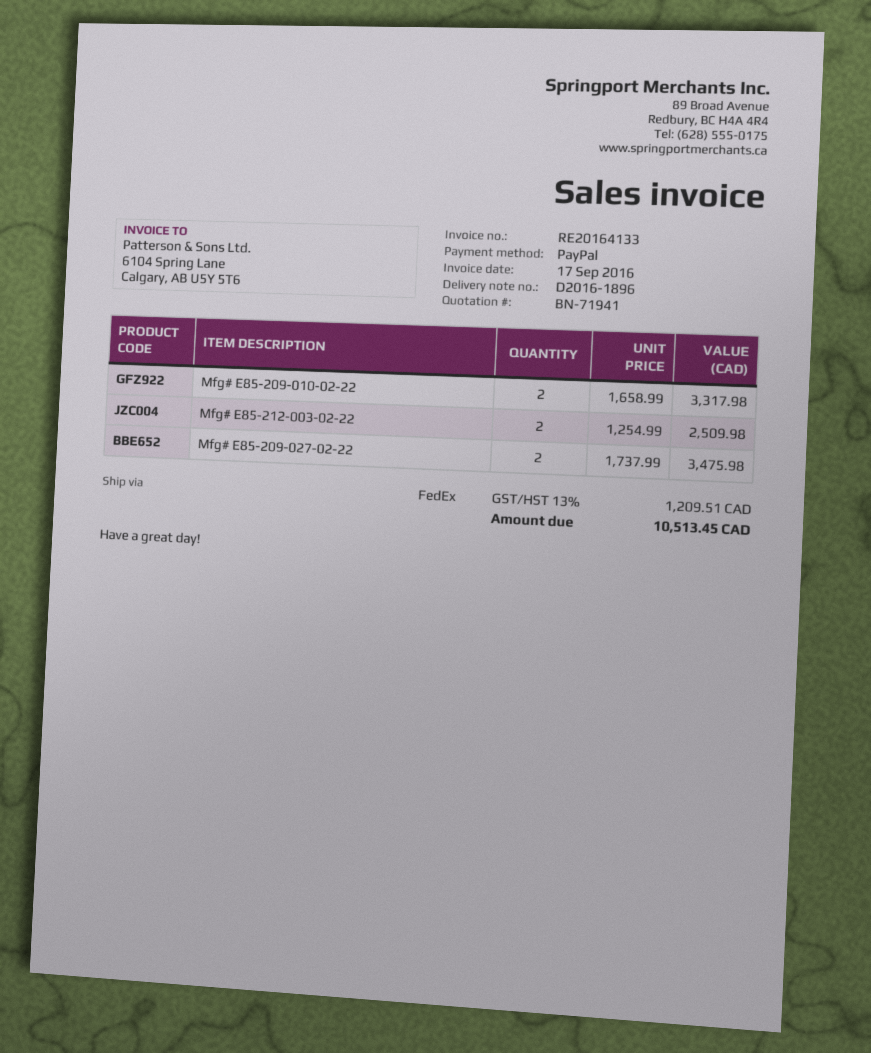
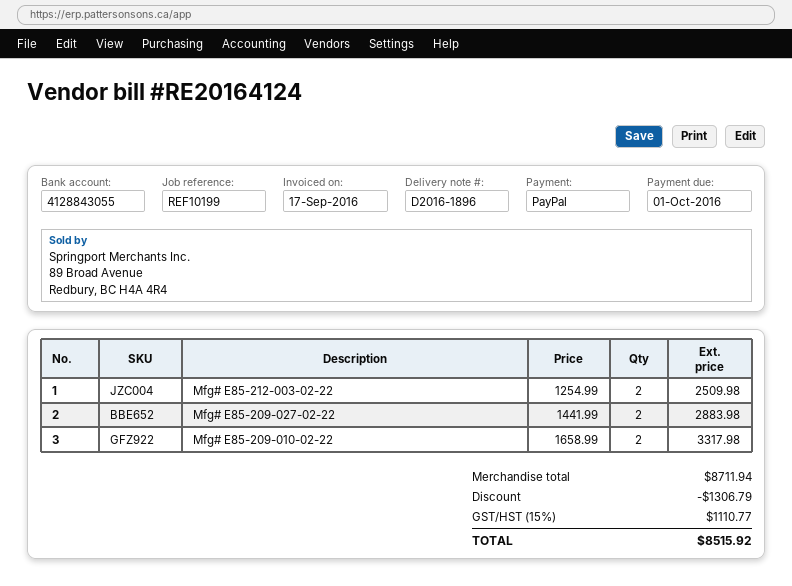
invoice number: RE20164133 -> RE20164124
Mfg# E85-209-027-02-22: 2 x 1737.99 = 3475.98 -> 2 x 1441.99 = 2883.98
discount: none -> 1306.79
tax: 13% = 1209.51 -> 15% = 1110.77
total: 10513.45 -> 8515.92

